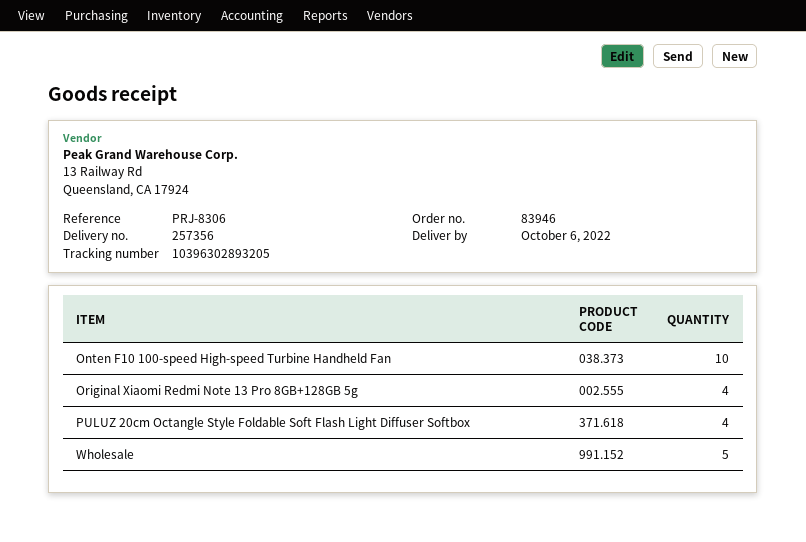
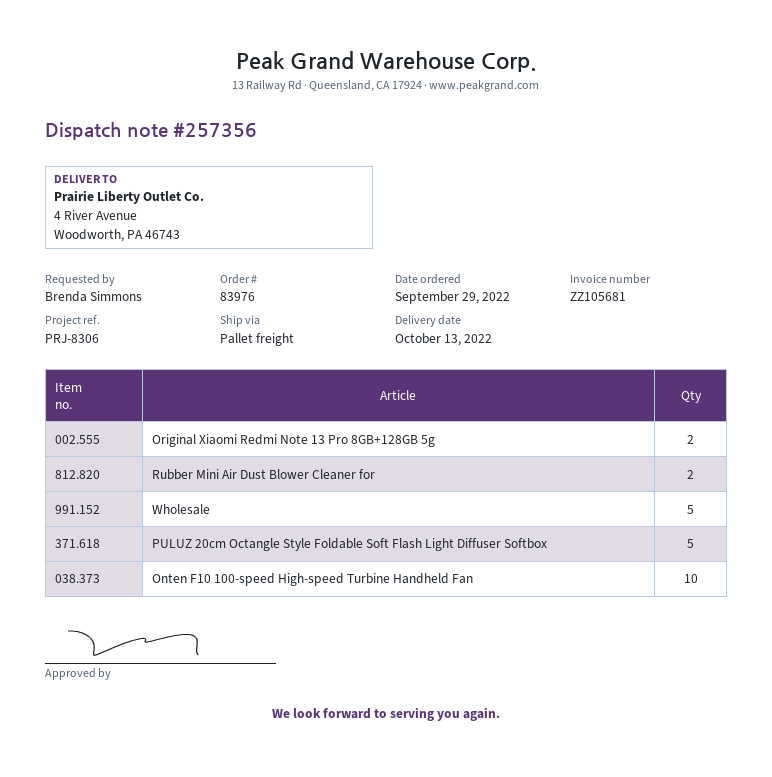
order number: 83946 -> 83976
delivery date: 2022-10-06 -> 2022-10-13
Original Xiaomi Redmi Note 13 Pro 8GB+128GB 5g: 4 -> 2
PULUZ 20cm Octangle Style Foldable Soft Flash Light Diffuser Softbox: 4 -> 5
Rubber Mini Air Dust Blower Cleaner for: none -> 2

